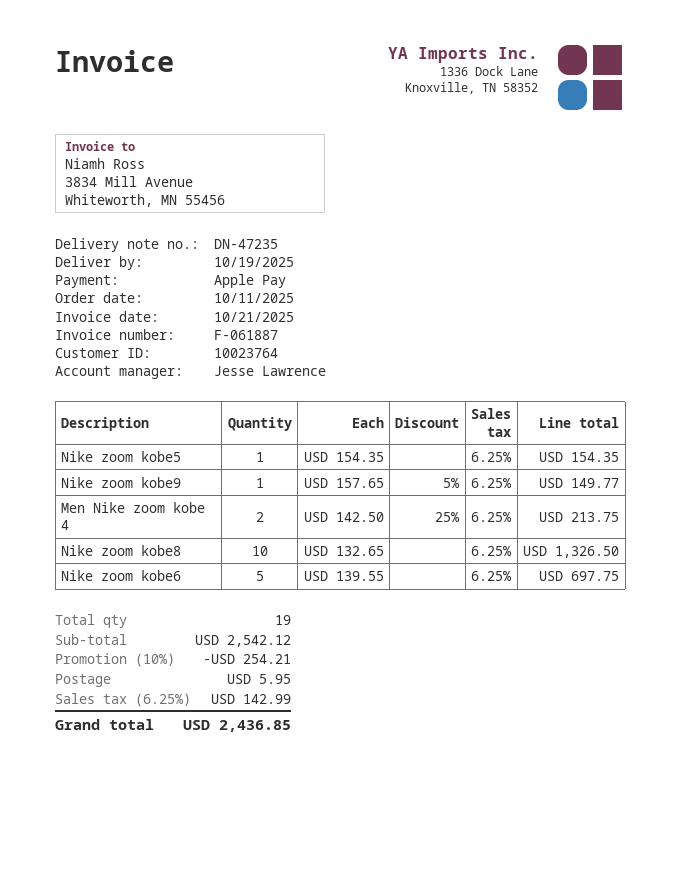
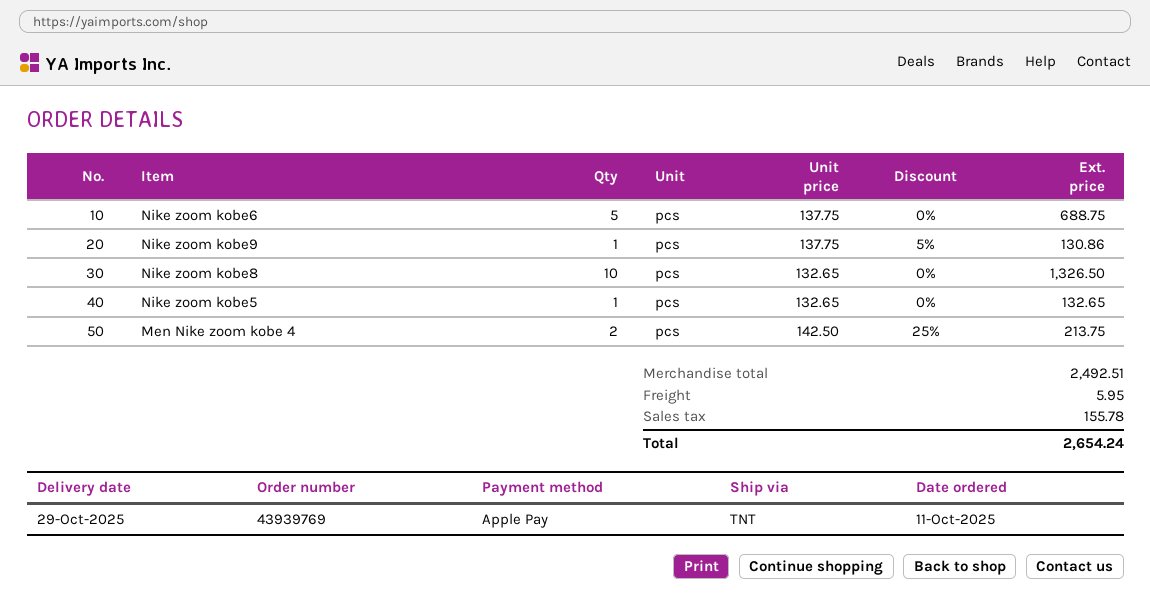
delivery date: 2025-10-19 -> 2025-10-29
Nike zoom kobe5: 1 x 154.35 = 154.35 -> 1 x 132.65 = 132.65
Nike zoom kobe9: 1 x 157.65 - 5% = 149.77 -> 1 x 137.75 - 5% = 130.86
Nike zoom kobe6: 5 x 139.55 = 697.75 -> 5 x 137.75 = 688.75
subtotal: 2542.12 -> 2492.51
discount: 10% = 254.21 -> none
tax: 142.99 -> 155.78
total: 2436.85 -> 2654.24

